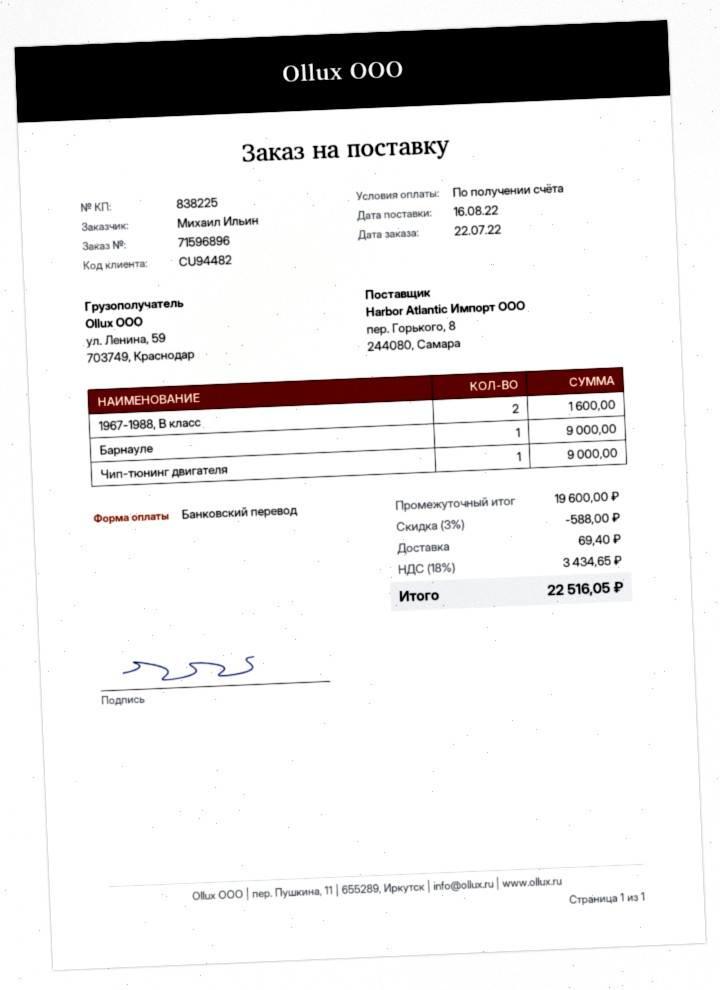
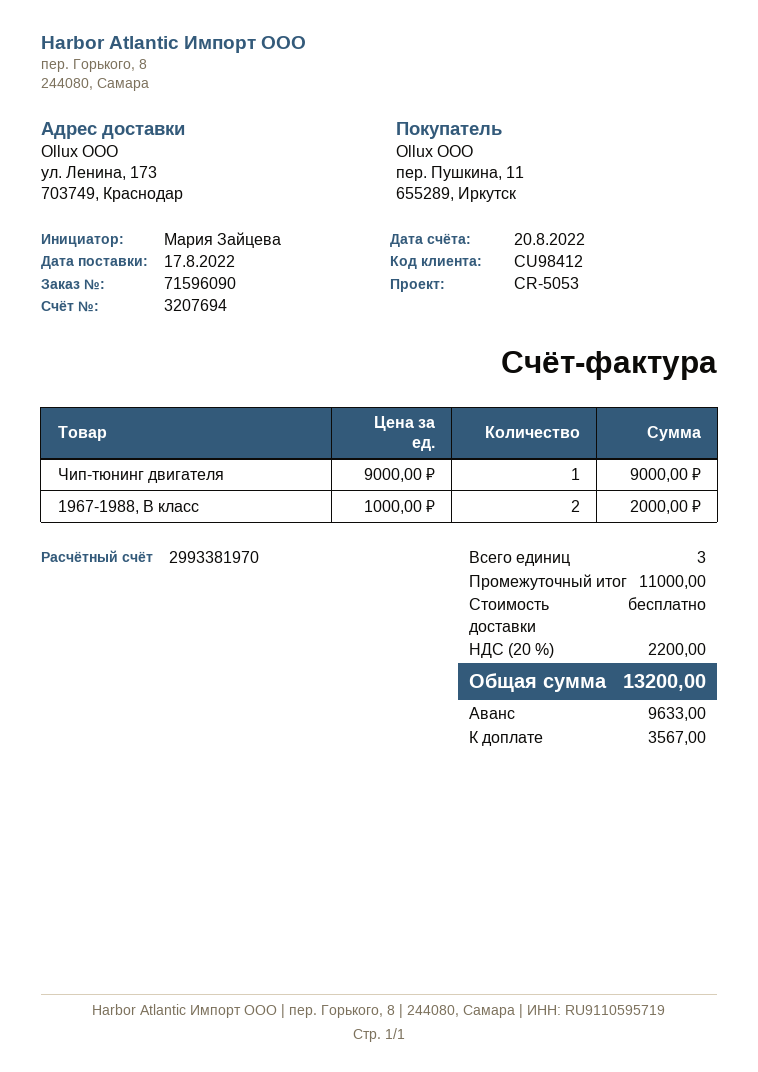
order number: 71596896 -> 71596090
delivery date: 2022-08-16 -> 2022-08-17
customer number: CU94482 -> CU98412
ordered by: Михаил Ильин -> Мария Зайцева
ship to: ул. Ленина, 59, 703749, Краснодар -> ул. Ленина, 173, 703749, Краснодар
1967-1988, B класс: 2 for 1600.00 -> 2 for 2000.00
Барнауле: 1 for 9000.00 -> none
subtotal: 19600.00 -> 11000.00
discount: 3% = 588.00 -> none
shipping: 69.40 -> 0.00
tax: 18% = 3434.65 -> 20% = 2200.00
total: 22516.05 -> 13200.00

